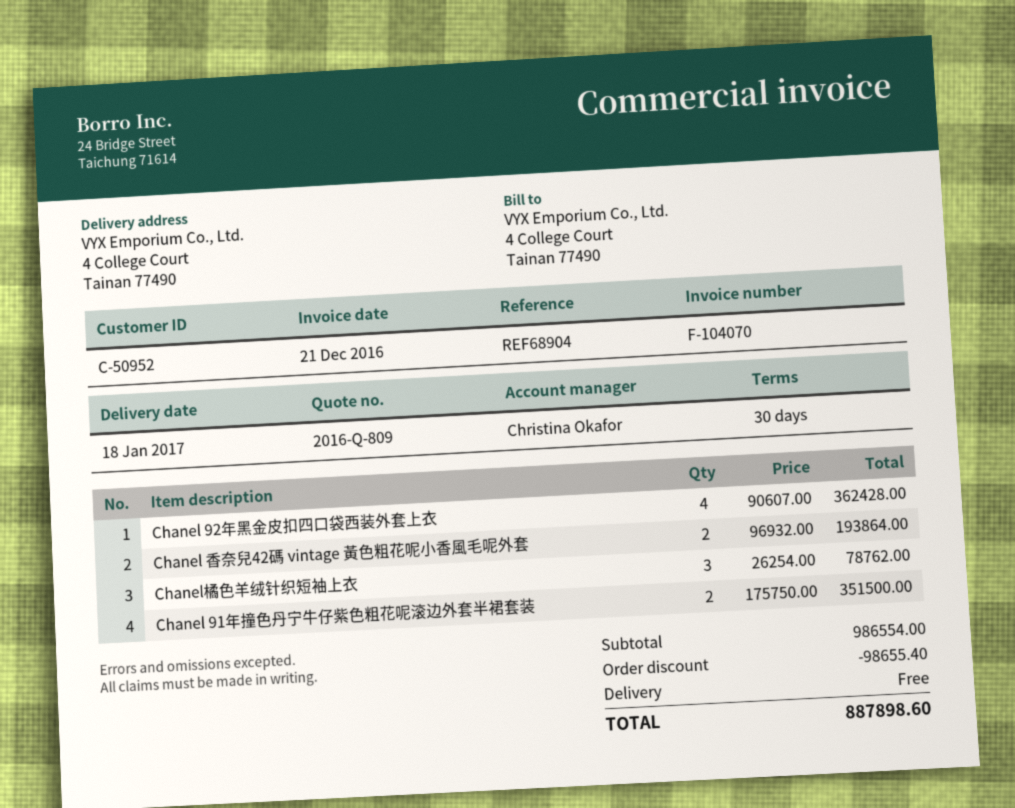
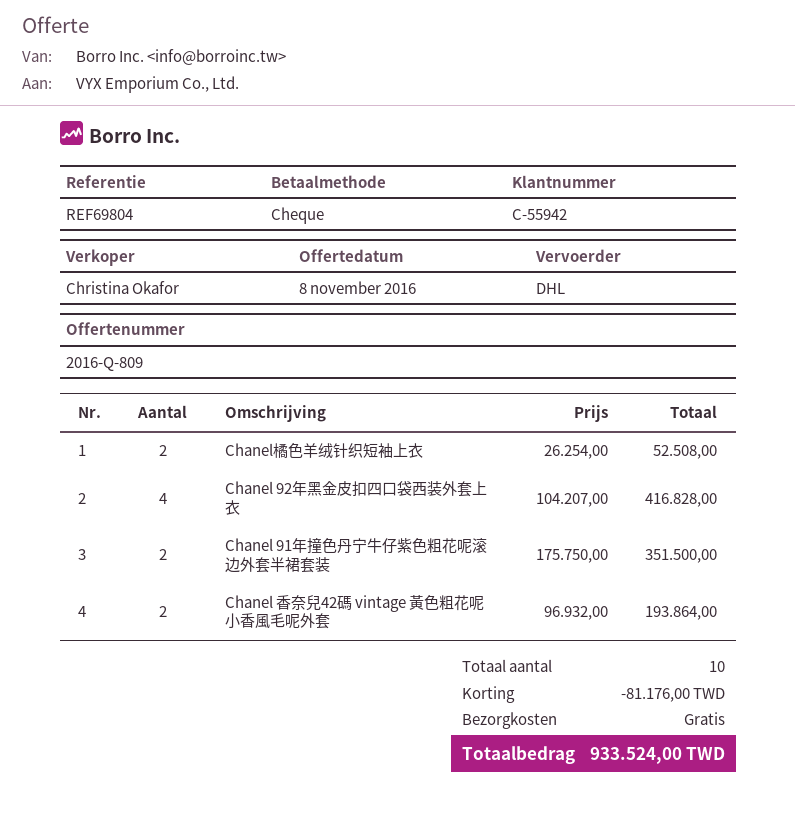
customer number: C-50952 -> C-55942
reference: REF68904 -> REF69804
Chanel 92年黑金皮扣四口袋西装外套上衣: 4 x 90607.00 = 362428.00 -> 4 x 104207.00 = 416828.00
Chanel橘色羊绒针织短袖上衣: 3 x 26254.00 = 78762.00 -> 2 x 26254.00 = 52508.00
discount: 98655.40 -> 81176.00
total: 887898.60 -> 933524.00

